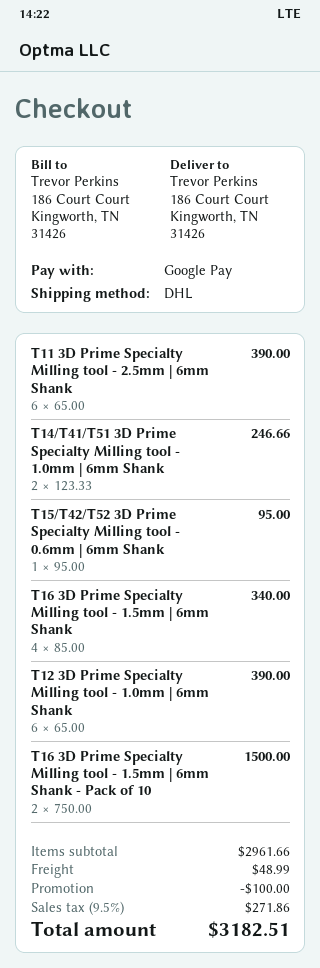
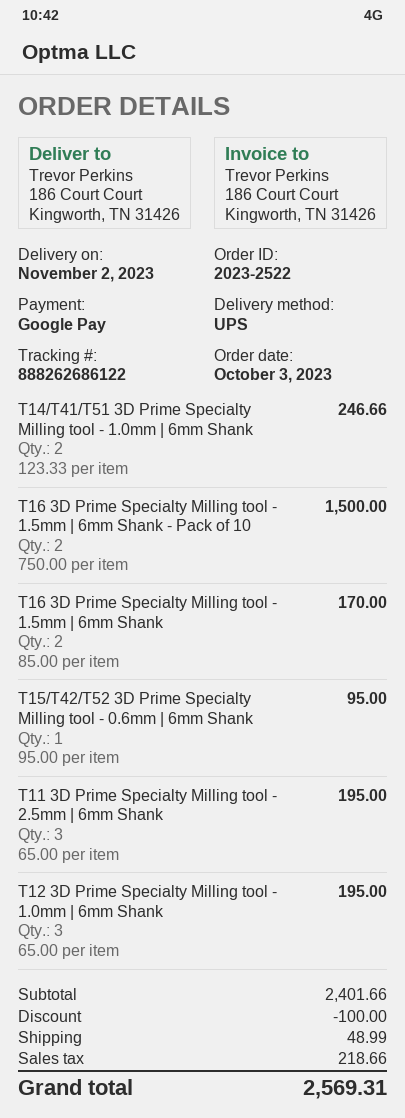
shipping method: DHL -> UPS
T11 3D Prime Specialty Milling tool - 2.5mm | 6mm Shank: 6 x 65.00 = 390.00 -> 3 x 65.00 = 195.00
T16 3D Prime Specialty Milling tool - 1.5mm | 6mm Shank: 4 x 85.00 = 340.00 -> 2 x 85.00 = 170.00
T12 3D Prime Specialty Milling tool - 1.0mm | 6mm Shank: 6 x 65.00 = 390.00 -> 3 x 65.00 = 195.00
subtotal: 2961.66 -> 2401.66
tax: 271.86 -> 218.66
total: 3182.51 -> 2569.31

